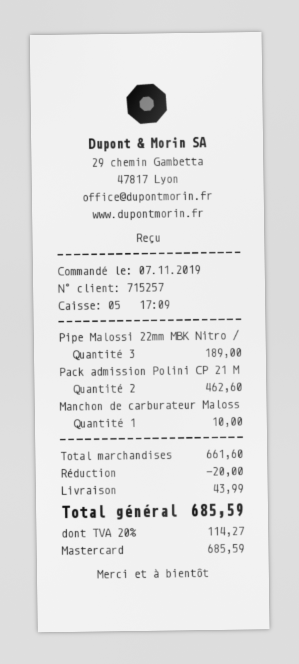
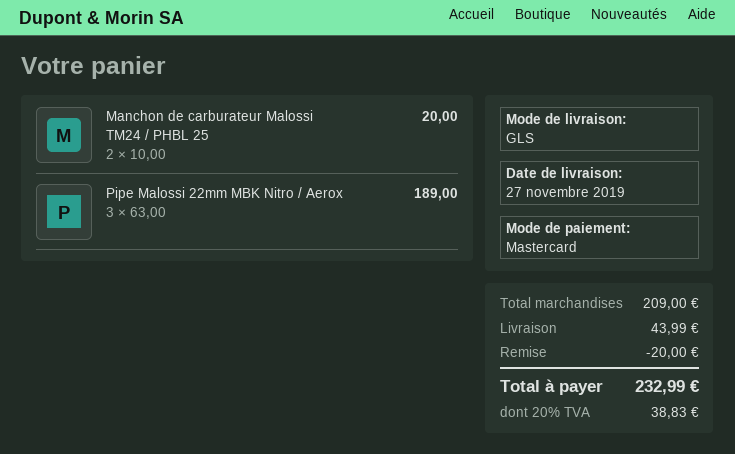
Pack admission Polini CP 21 M: 2 for 462.60 -> none
Manchon de carburateur Maloss: 1 for 10.00 -> 2 for 20.00
subtotal: 661.60 -> 209.00
tax: 20% = 114.27 -> 20% = 38.83
total: 685.59 -> 232.99

